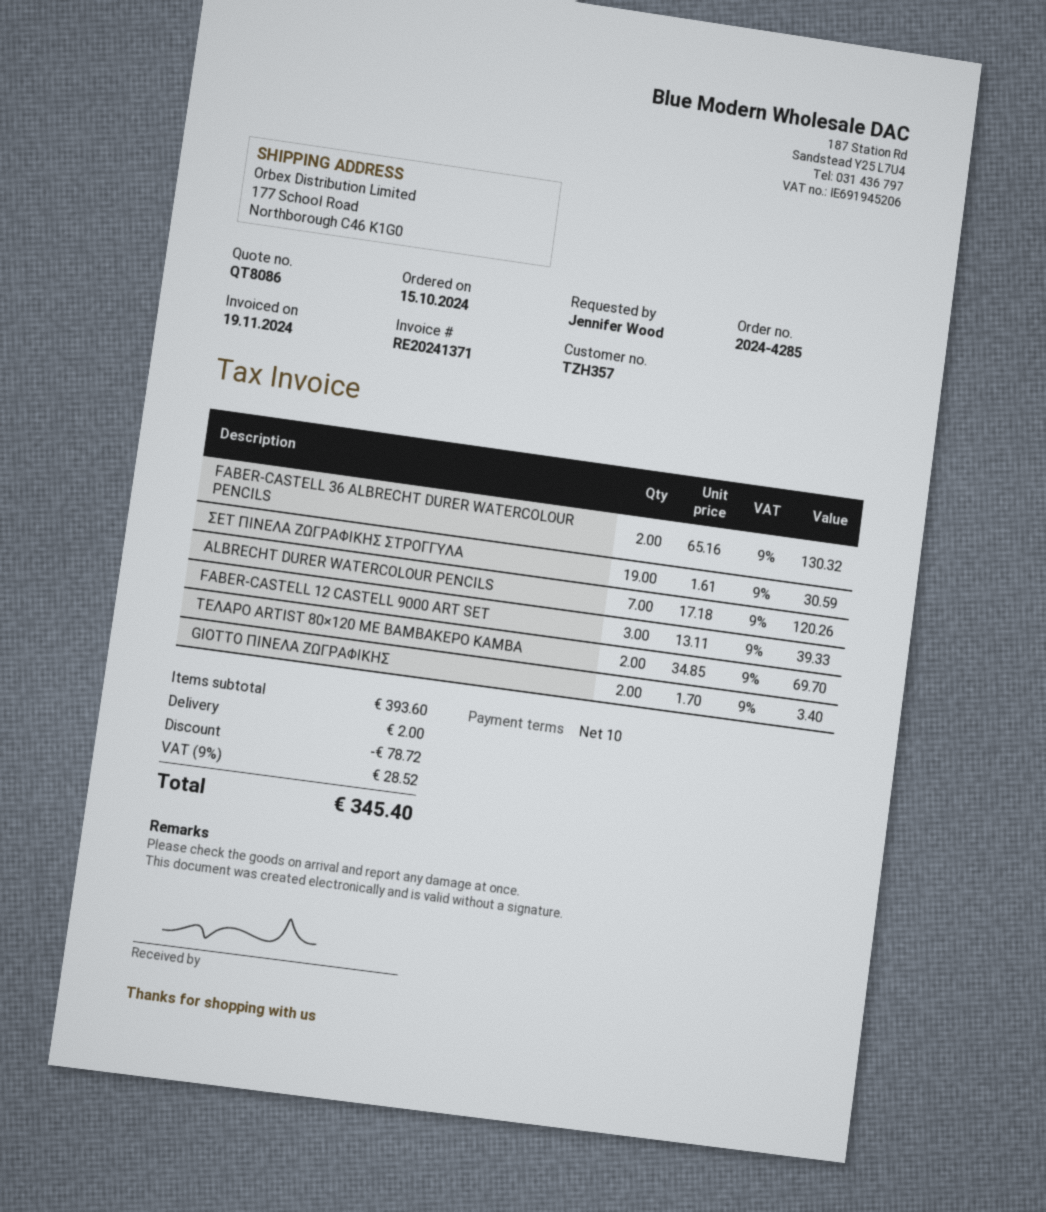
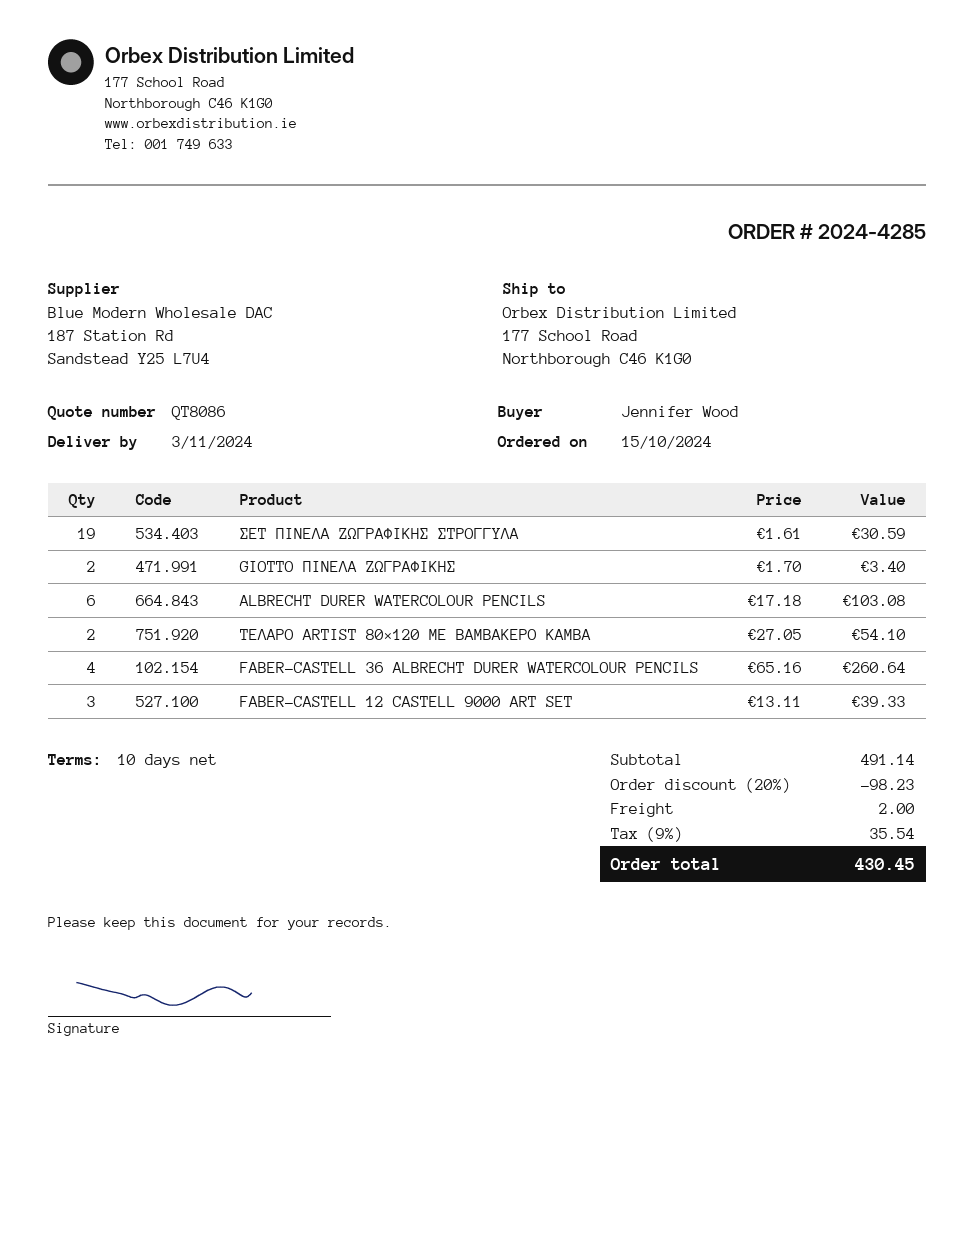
FABER-CASTELL 36 ALBRECHT DURER WATERCOLOUR PENCILS: 2 x 65.16 = 130.32 -> 4 x 65.16 = 260.64
ALBRECHT DURER WATERCOLOUR PENCILS: 7 x 17.18 = 120.26 -> 6 x 17.18 = 103.08
ΤΕΛΑΡΟ ARTIST 80×120 ΜΕ ΒΑΜΒΑΚΕΡΟ ΚΑΜΒΑ: 2 x 34.85 = 69.70 -> 2 x 27.05 = 54.10
subtotal: 393.60 -> 491.14
discount: 78.72 -> 98.23
tax: 9% = 28.52 -> 9% = 35.54
total: 345.40 -> 430.45

